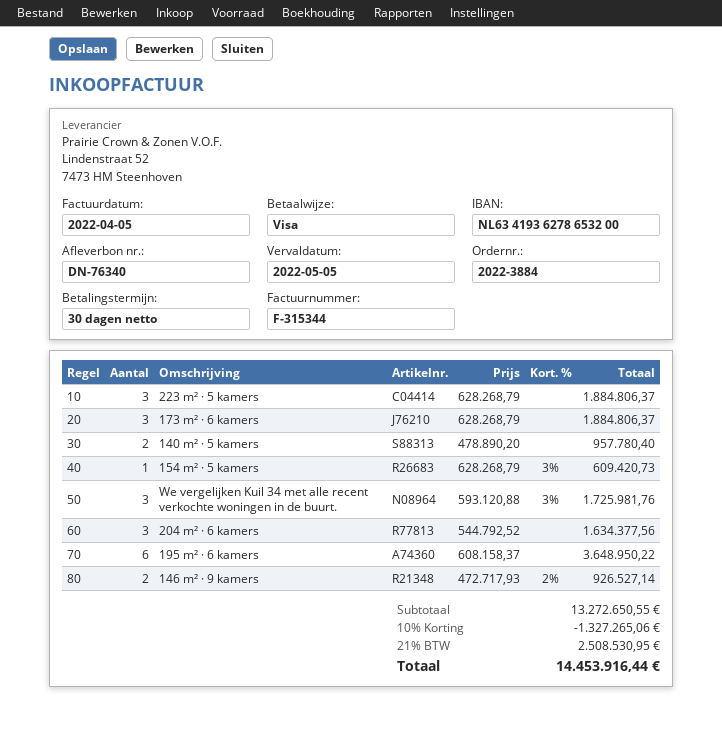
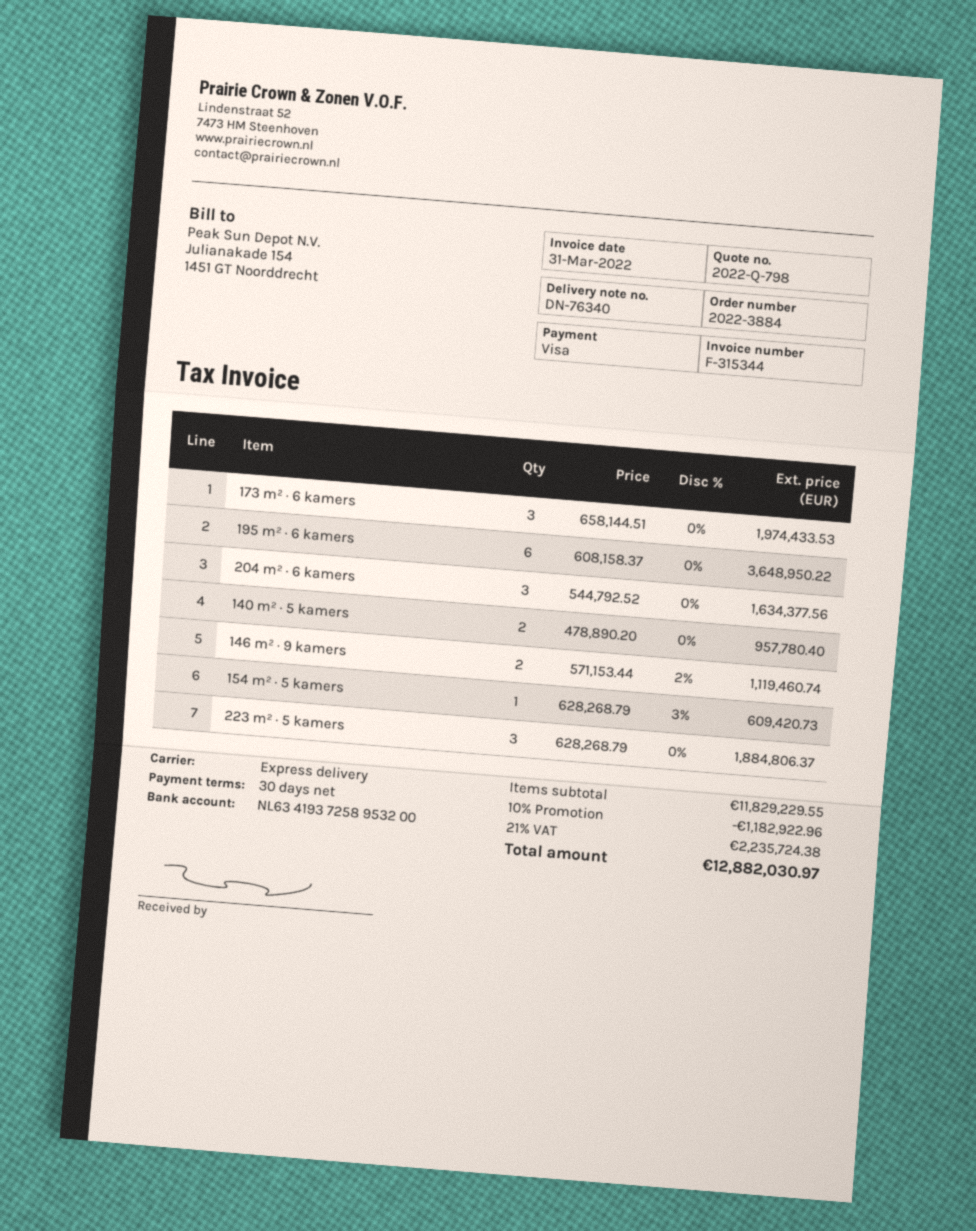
invoice date: 2022-04-05 -> 2022-03-31
bank account: NL6341936278653200 -> NL6341937258953200
173 m² · 6 kamers: 3 x 628268.79 = 1884806.37 -> 3 x 658144.51 = 1974433.53
We vergelijken Kuil 34 met alle recent verkochte woningen in de buurt.: 3 x 593120.88 - 3% = 1725981.76 -> none
146 m² · 9 kamers: 2 x 472717.93 - 2% = 926527.14 -> 2 x 571153.44 - 2% = 1119460.74
subtotal: 13272650.55 -> 11829229.55
discount: 10% = 1327265.06 -> 10% = 1182922.96
tax: 21% = 2508530.95 -> 21% = 2235724.38
total: 14453916.44 -> 12882030.97

